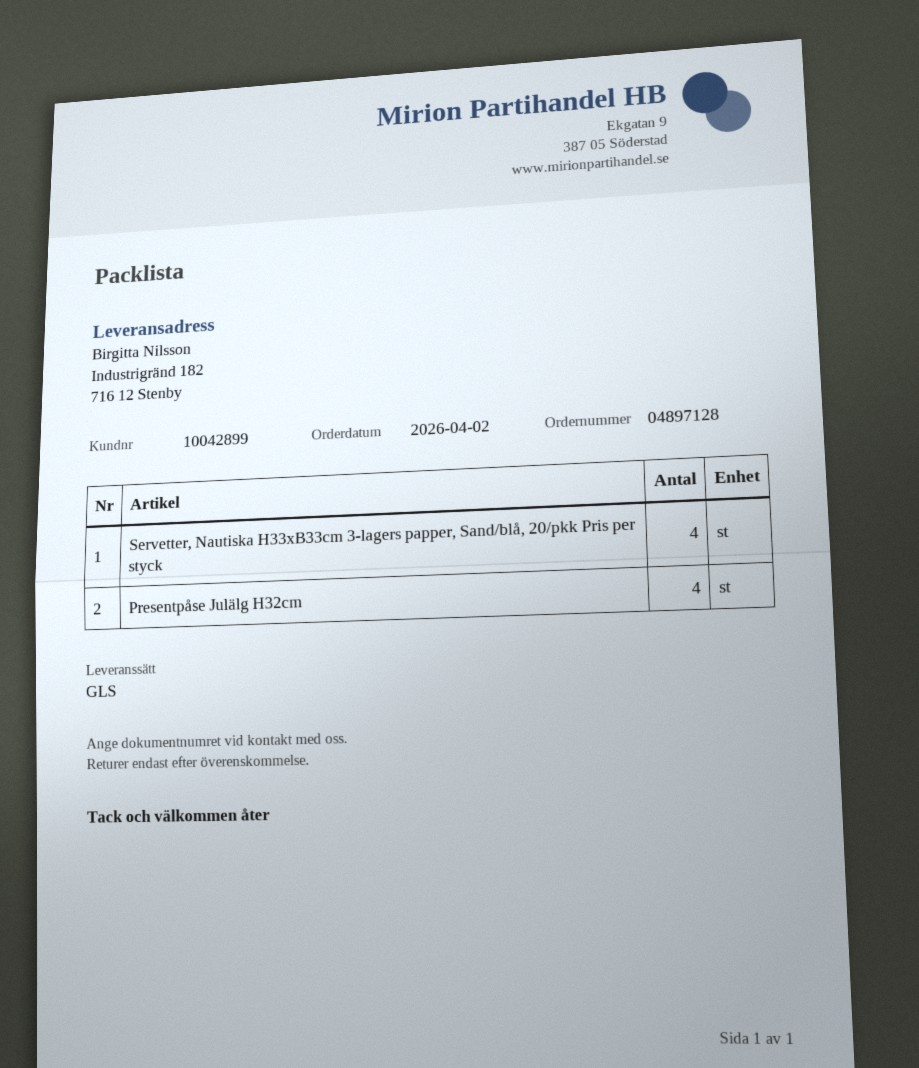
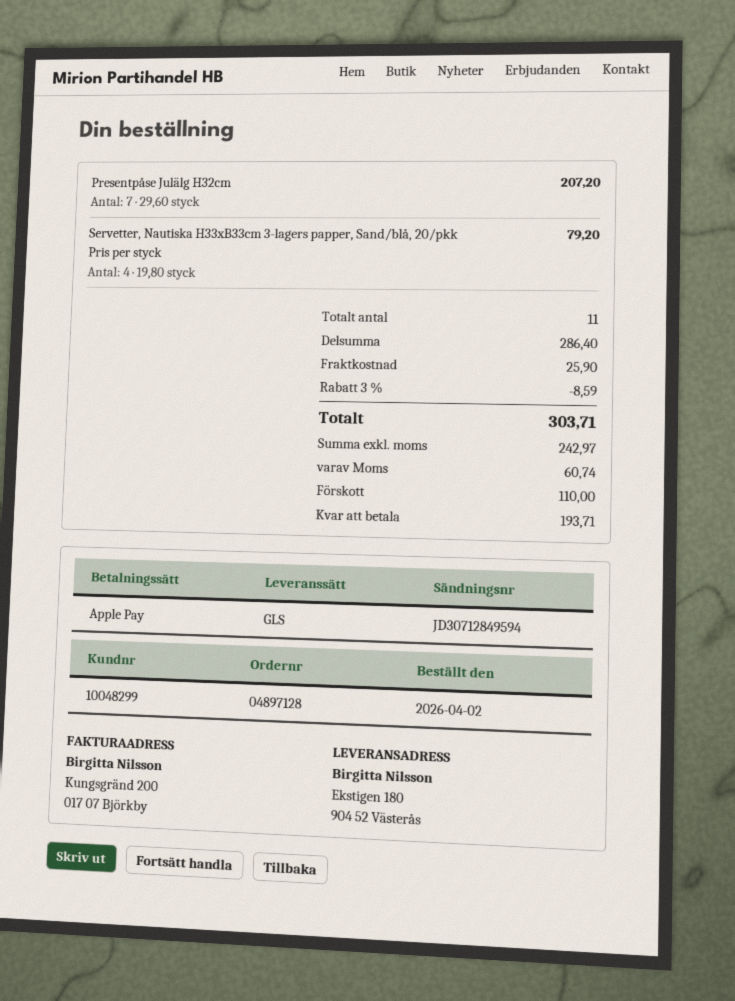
customer number: 10042899 -> 10048299
ship to: Industrigränd 182, 716 12 Stenby -> Ekstigen 180, 904 52 Västerås
Presentpåse Julälg H32cm: 4 -> 7

